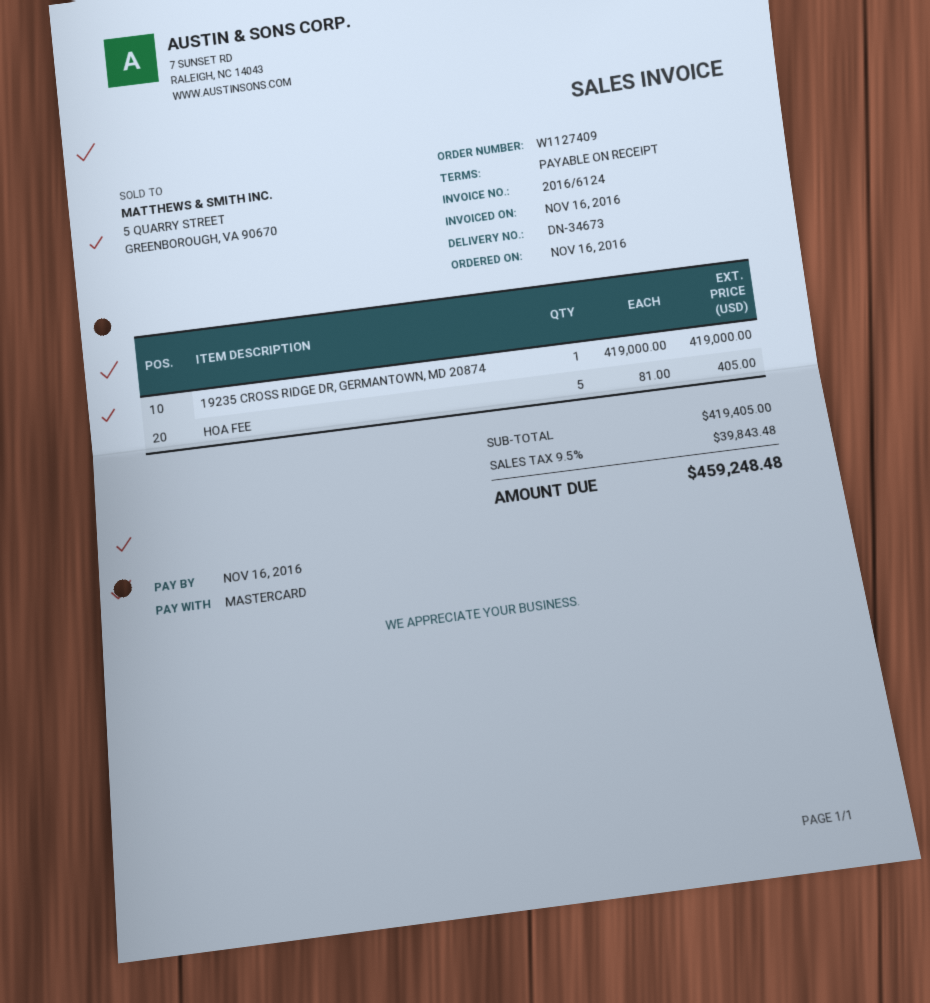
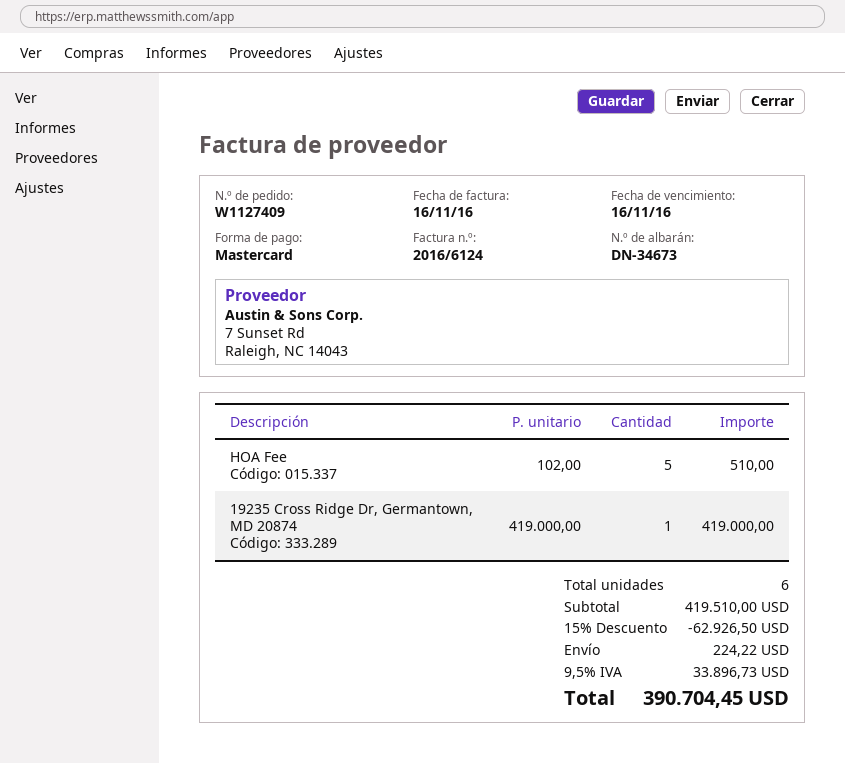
HOA FEE: 5 x 81.00 = 405.00 -> 5 x 102.00 = 510.00
subtotal: 419405.00 -> 419510.00
discount: none -> 15% = 62926.50
shipping: none -> 224.22
tax: 9.5% = 39843.48 -> 9.5% = 33896.73
total: 459248.48 -> 390704.45

